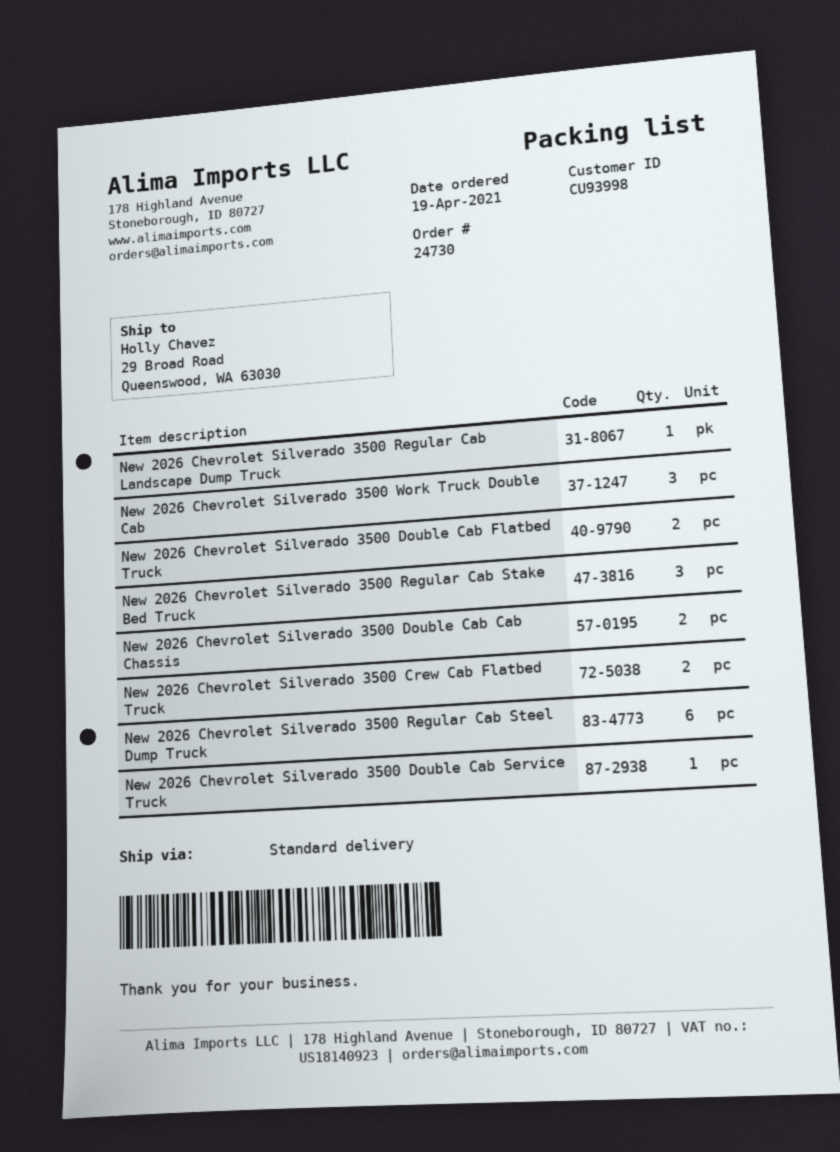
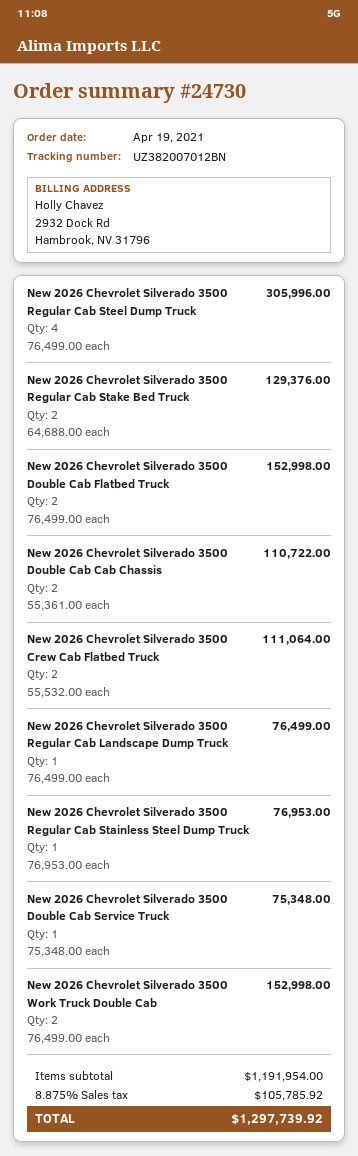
New 2026 Chevrolet Silverado 3500 Work Truck Double Cab: 3 -> 2
New 2026 Chevrolet Silverado 3500 Regular Cab Stake Bed Truck: 3 -> 2
New 2026 Chevrolet Silverado 3500 Regular Cab Steel Dump Truck: 6 -> 4
New 2026 Chevrolet Silverado 3500 Regular Cab Stainless Steel Dump Truck: none -> 1

